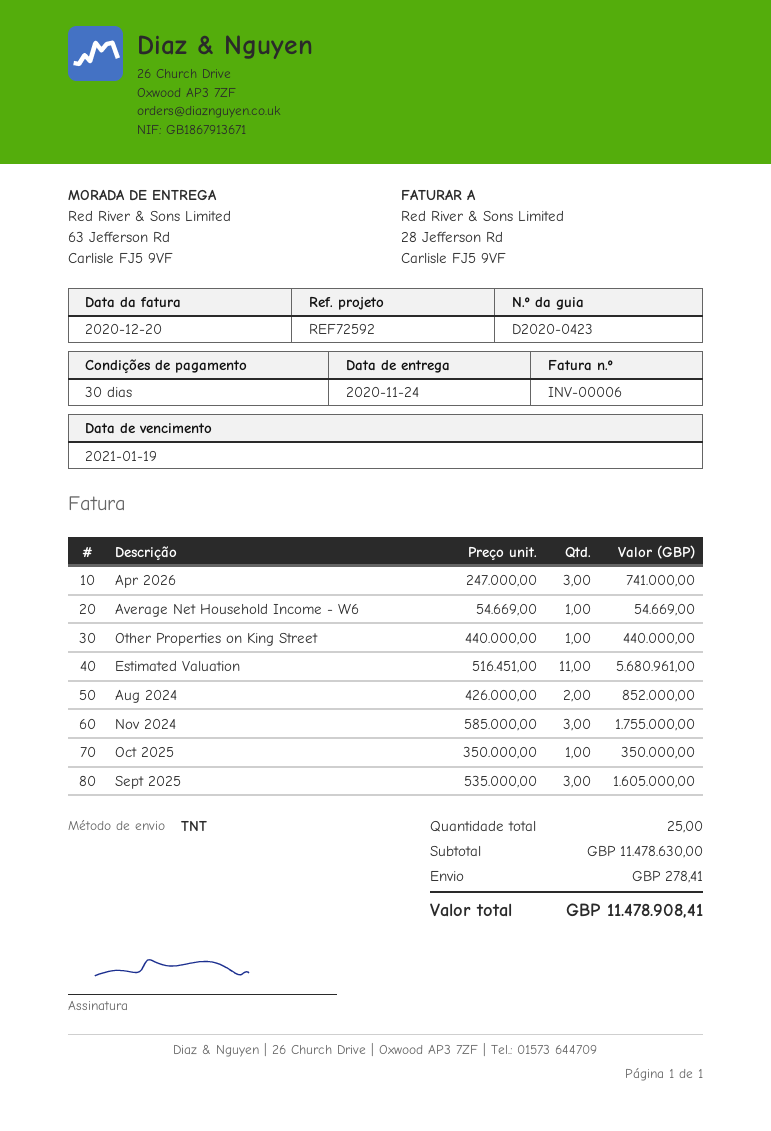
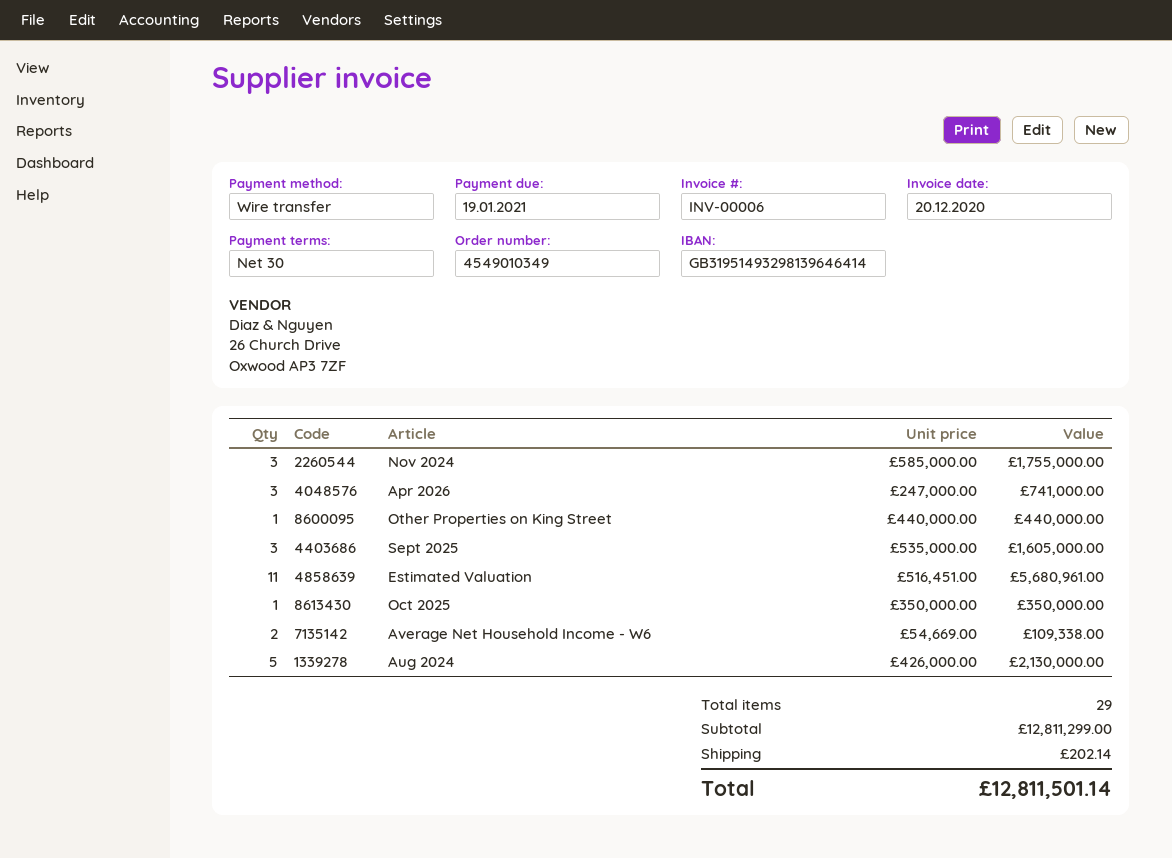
Average Net Household Income - W6: 1 x 54669.00 = 54669.00 -> 2 x 54669.00 = 109338.00
Aug 2024: 2 x 426000.00 = 852000.00 -> 5 x 426000.00 = 2130000.00
total quantity: 25 -> 29
subtotal: 11478630.00 -> 12811299.00
shipping: 278.41 -> 202.14
total: 11478908.41 -> 12811501.14

